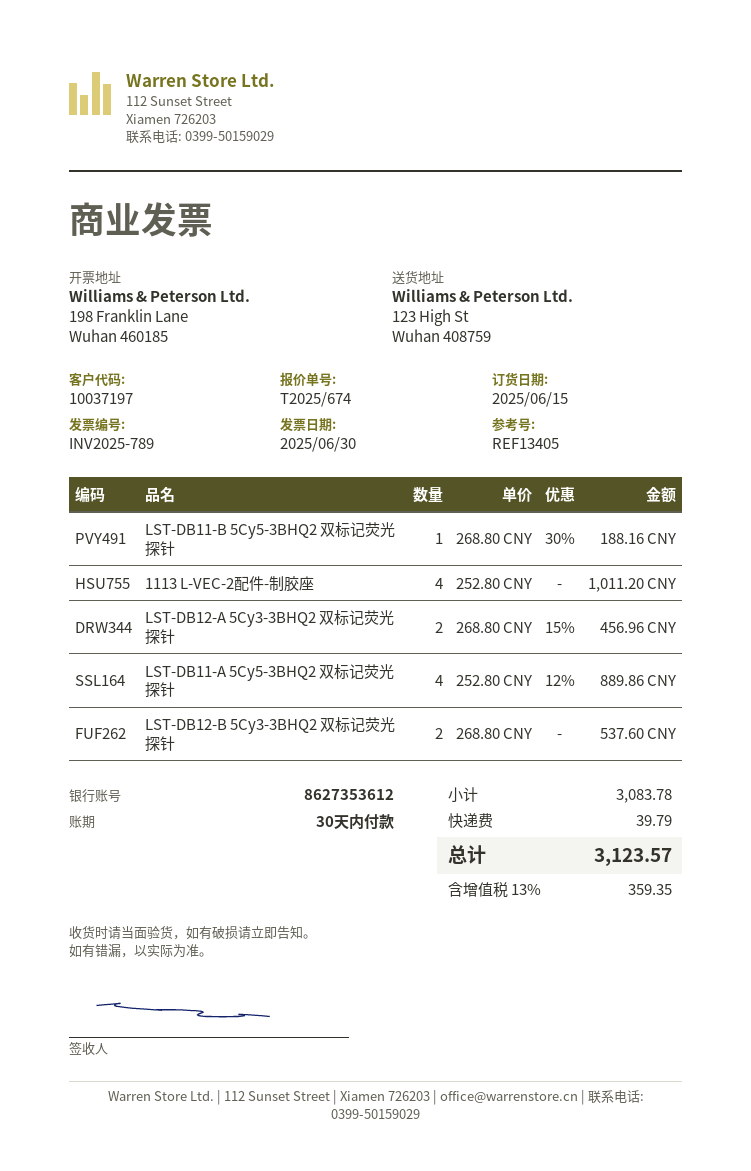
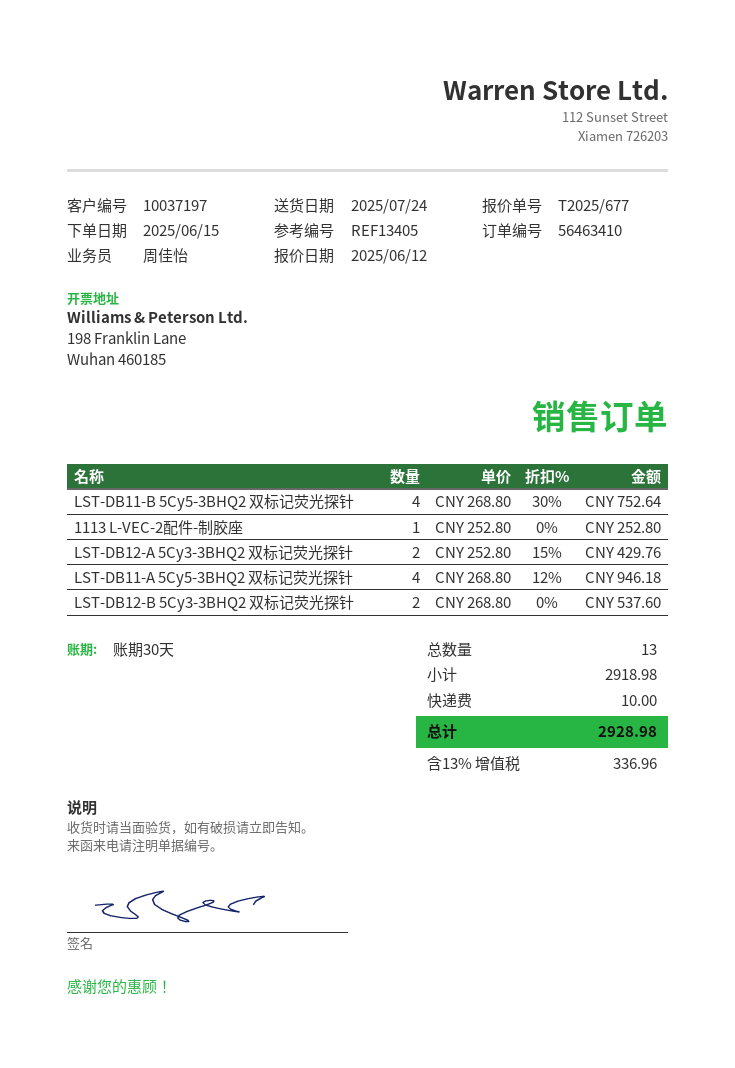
quote number: T2025/674 -> T2025/677
LST-DB11-B 5Cy5-3BHQ2 双标记荧光探针: 1 x 268.80 - 30% = 188.16 -> 4 x 268.80 - 30% = 752.64
1113 L-VEC-2配件-制胶座: 4 x 252.80 = 1011.20 -> 1 x 252.80 = 252.80
LST-DB12-A 5Cy3-3BHQ2 双标记荧光探针: 2 x 268.80 - 15% = 456.96 -> 2 x 252.80 - 15% = 429.76
LST-DB11-A 5Cy5-3BHQ2 双标记荧光探针: 4 x 252.80 - 12% = 889.86 -> 4 x 268.80 - 12% = 946.18
subtotal: 3083.78 -> 2918.98
shipping: 39.79 -> 10.00
tax: 13% = 359.35 -> 13% = 336.96
total: 3123.57 -> 2928.98

